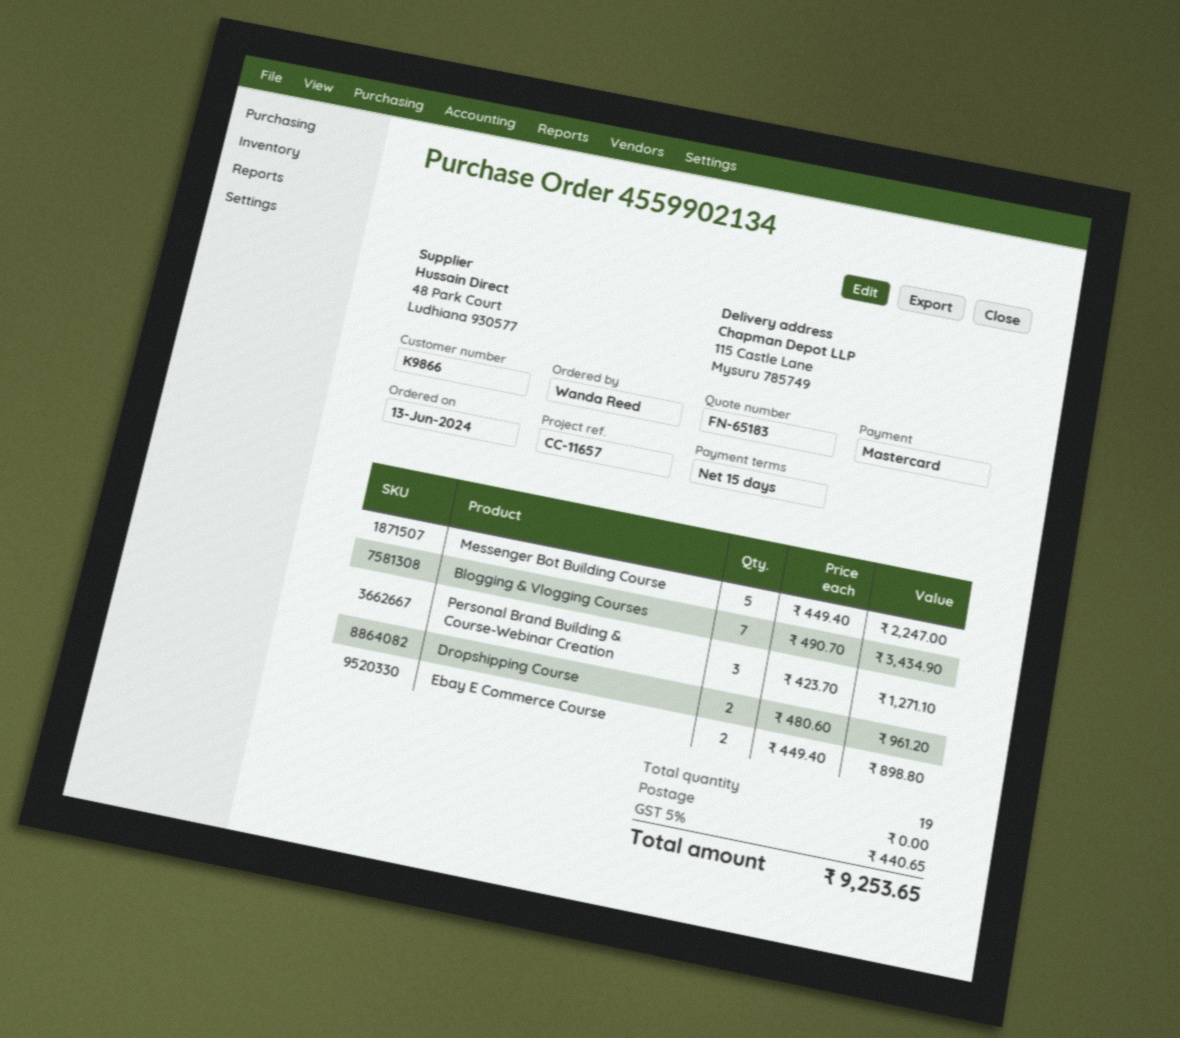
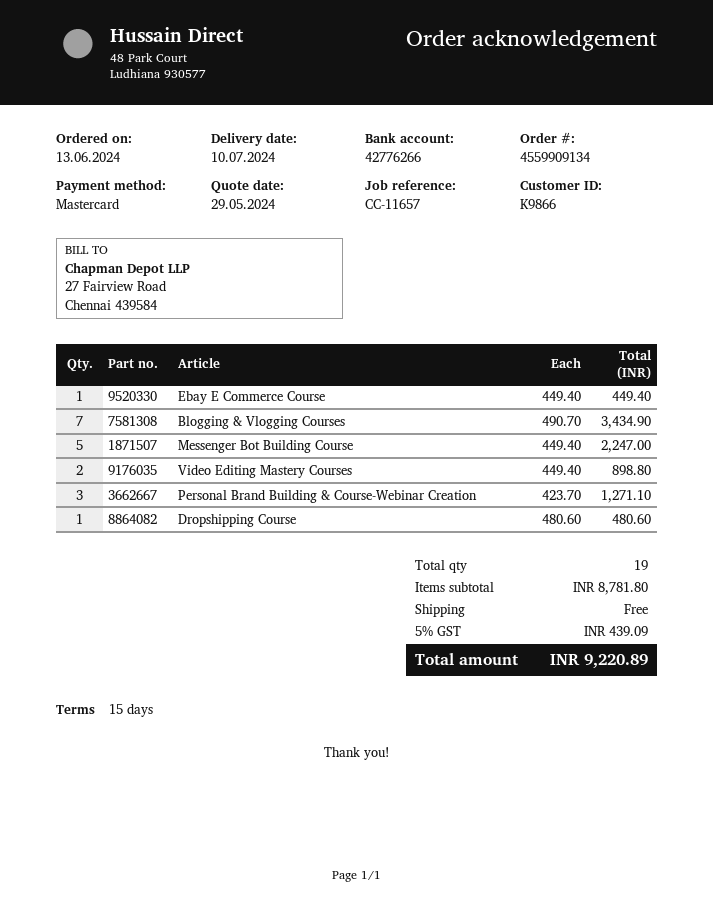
order number: 4559902134 -> 4559909134
Dropshipping Course: 2 x 480.60 = 961.20 -> 1 x 480.60 = 480.60
Ebay E Commerce Course: 2 x 449.40 = 898.80 -> 1 x 449.40 = 449.40
Video Editing Mastery Courses: none -> 2 x 449.40 = 898.80
tax: 5% = 440.65 -> 5% = 439.09
total: 9253.65 -> 9220.89

